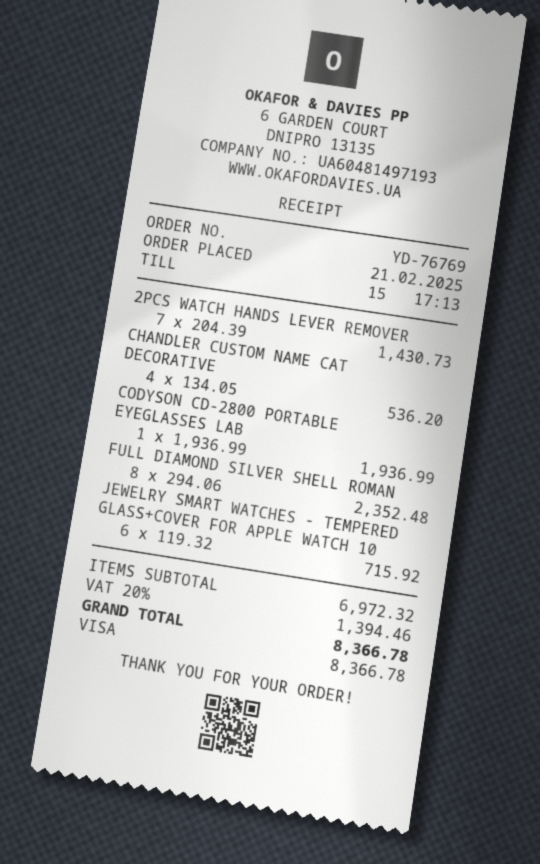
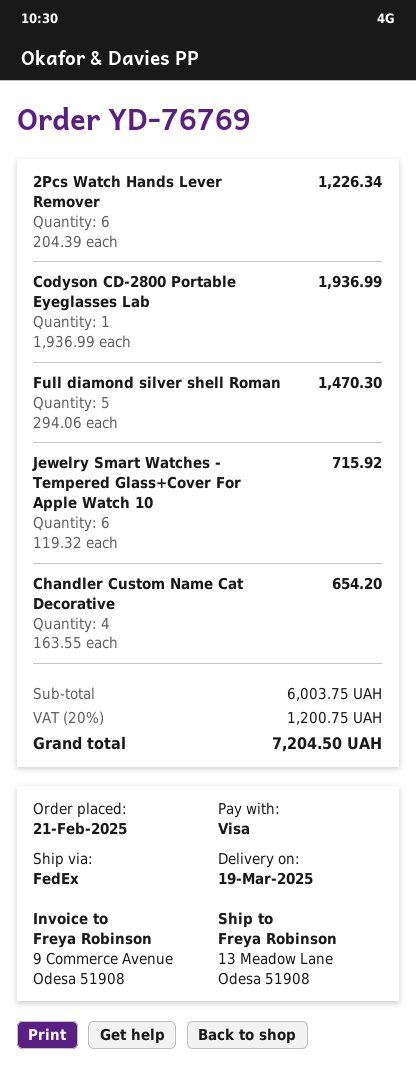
2PCS WATCH HANDS LEVER REMOVER: 7 x 204.39 = 1430.73 -> 6 x 204.39 = 1226.34
CHANDLER CUSTOM NAME CAT DECORATIVE: 4 x 134.05 = 536.20 -> 4 x 163.55 = 654.20
FULL DIAMOND SILVER SHELL ROMAN: 8 x 294.06 = 2352.48 -> 5 x 294.06 = 1470.30
subtotal: 6972.32 -> 6003.75
tax: 20% = 1394.46 -> 20% = 1200.75
total: 8366.78 -> 7204.50

